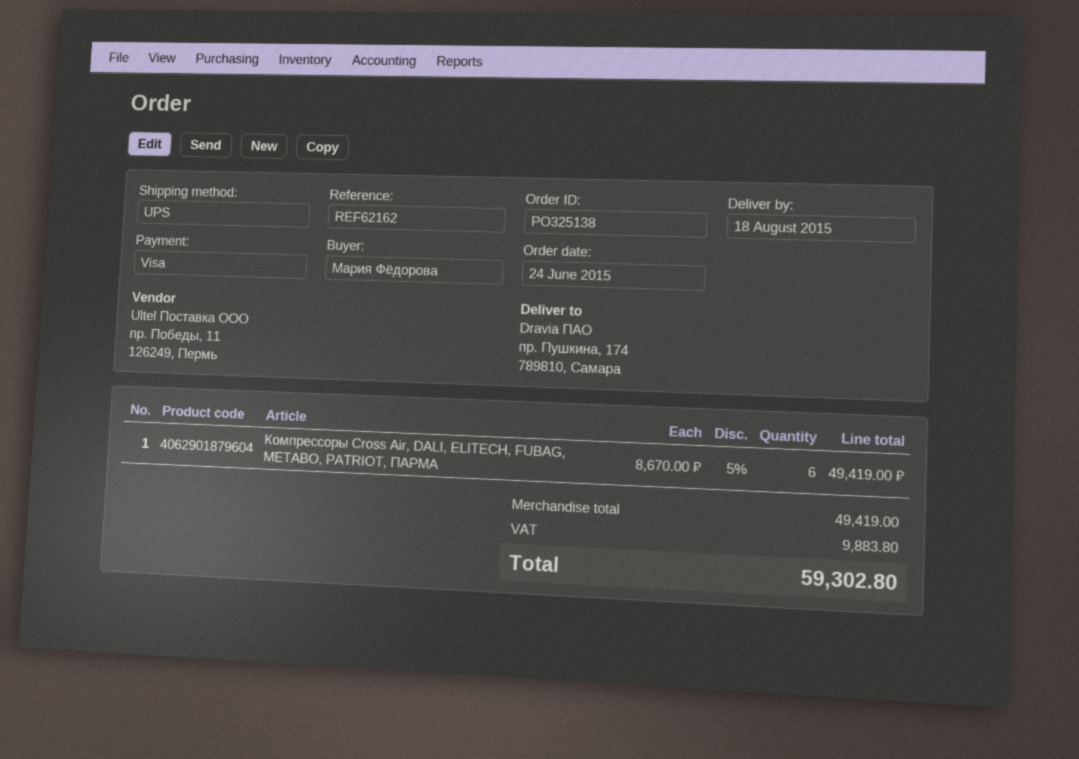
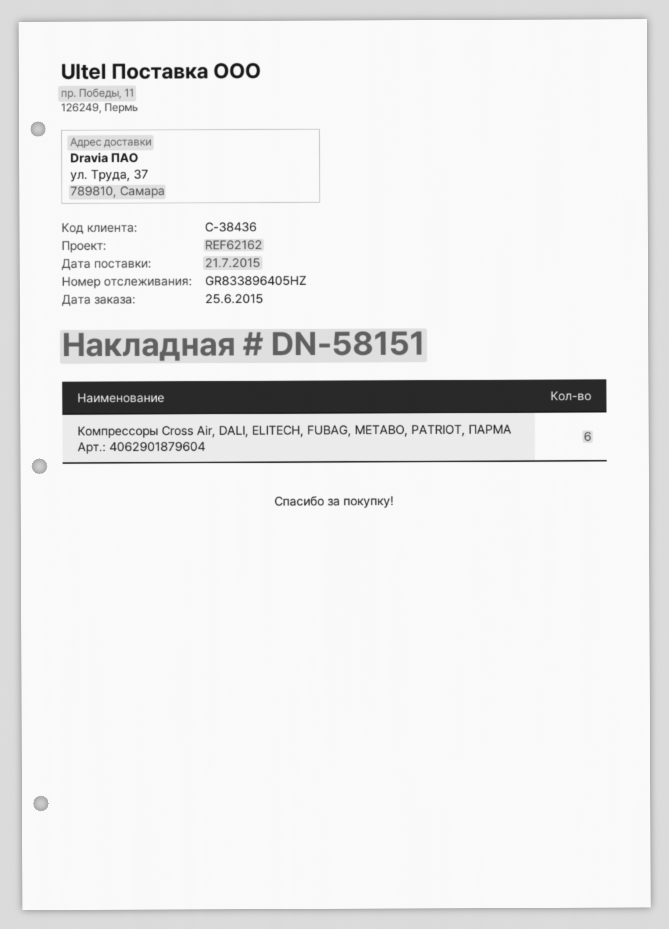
order date: 2015-06-24 -> 2015-06-25
delivery date: 2015-08-18 -> 2015-07-21
ship to: пр. Пушкина, 174, 789810, Самара -> ул. Труда, 37, 789810, Самара

